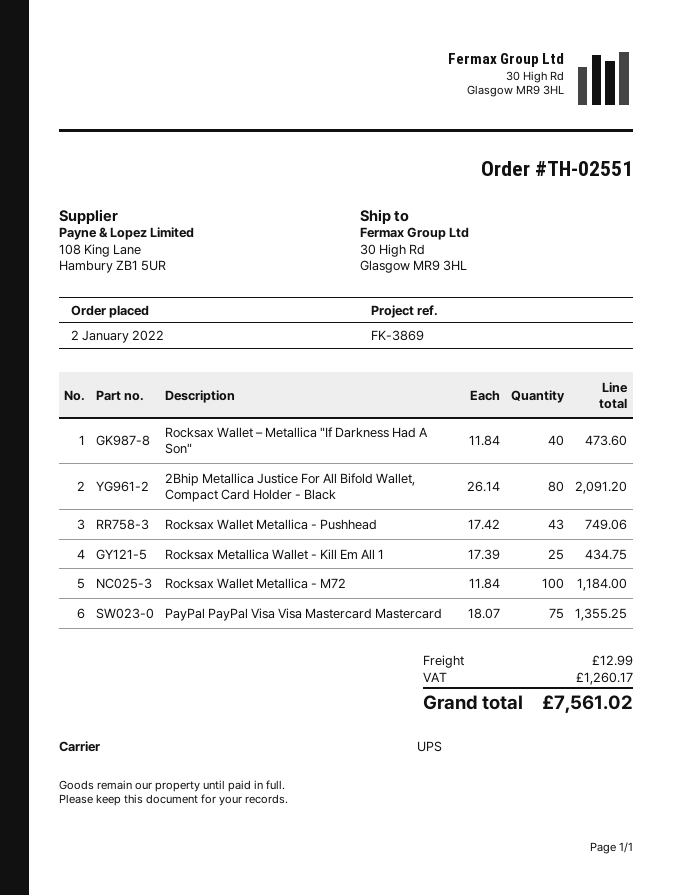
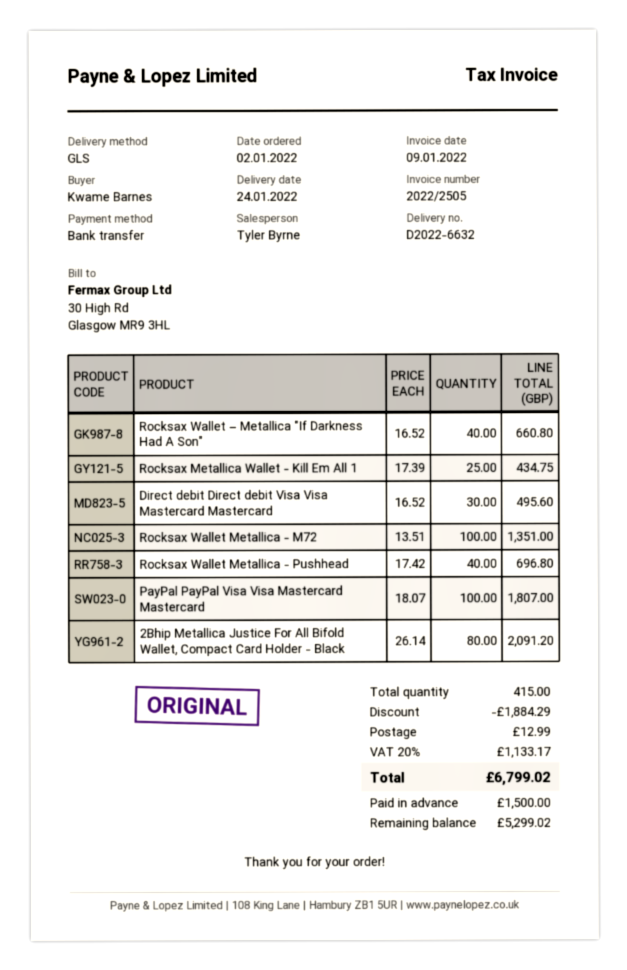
shipping method: UPS -> GLS
Rocksax Wallet – Metallica "If Darkness Had A Son": 40 x 11.84 = 473.60 -> 40 x 16.52 = 660.80
Rocksax Wallet Metallica - Pushhead: 43 x 17.42 = 749.06 -> 40 x 17.42 = 696.80
Rocksax Wallet Metallica - M72: 100 x 11.84 = 1184.00 -> 100 x 13.51 = 1351.00
PayPal PayPal Visa Visa Mastercard Mastercard: 75 x 18.07 = 1355.25 -> 100 x 18.07 = 1807.00
Direct debit Direct debit Visa Visa Mastercard Mastercard: none -> 30 x 16.52 = 495.60
discount: none -> 1884.29
tax: 1260.17 -> 1133.17
total: 7561.02 -> 6799.02

